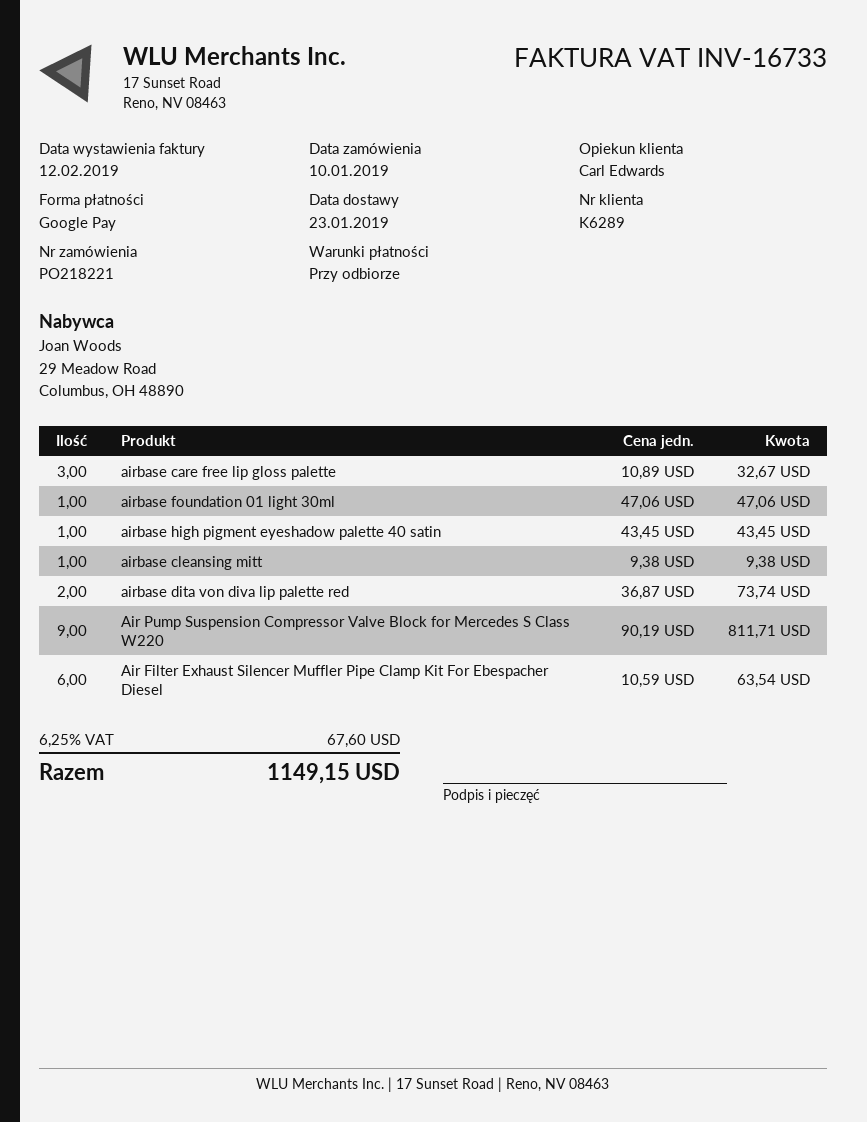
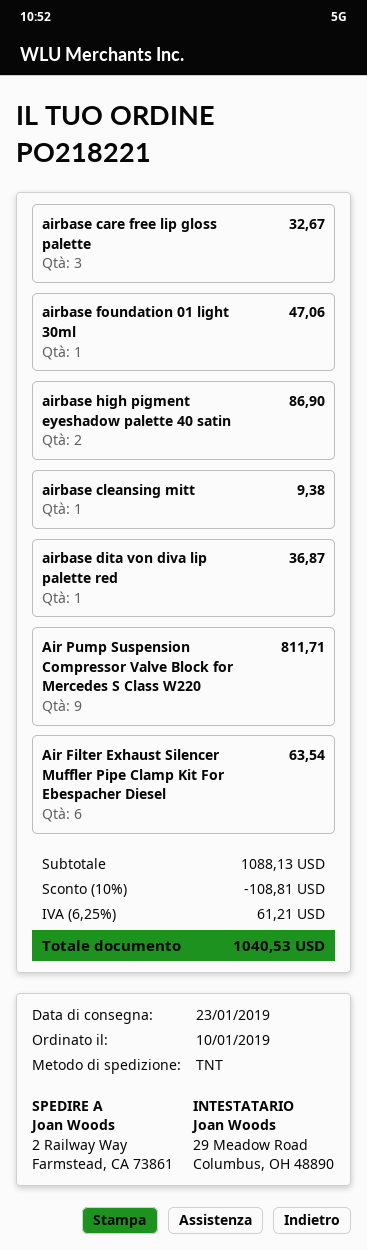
airbase high pigment eyeshadow palette 40 satin: 1 for 43.45 -> 2 for 86.90
airbase dita von diva lip palette red: 2 for 73.74 -> 1 for 36.87
discount: none -> 10% = 108.81
tax: 6.25% = 67.60 -> 6.25% = 61.21
total: 1149.15 -> 1040.53

